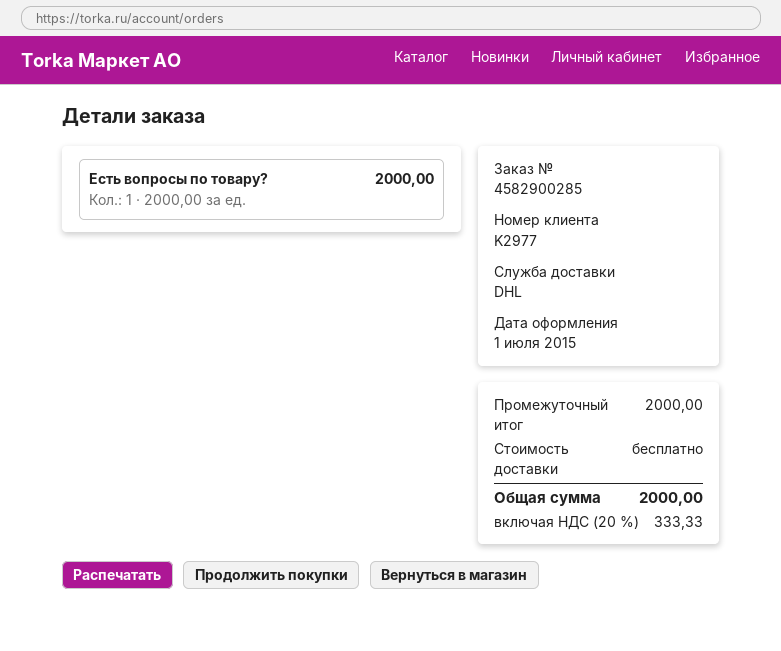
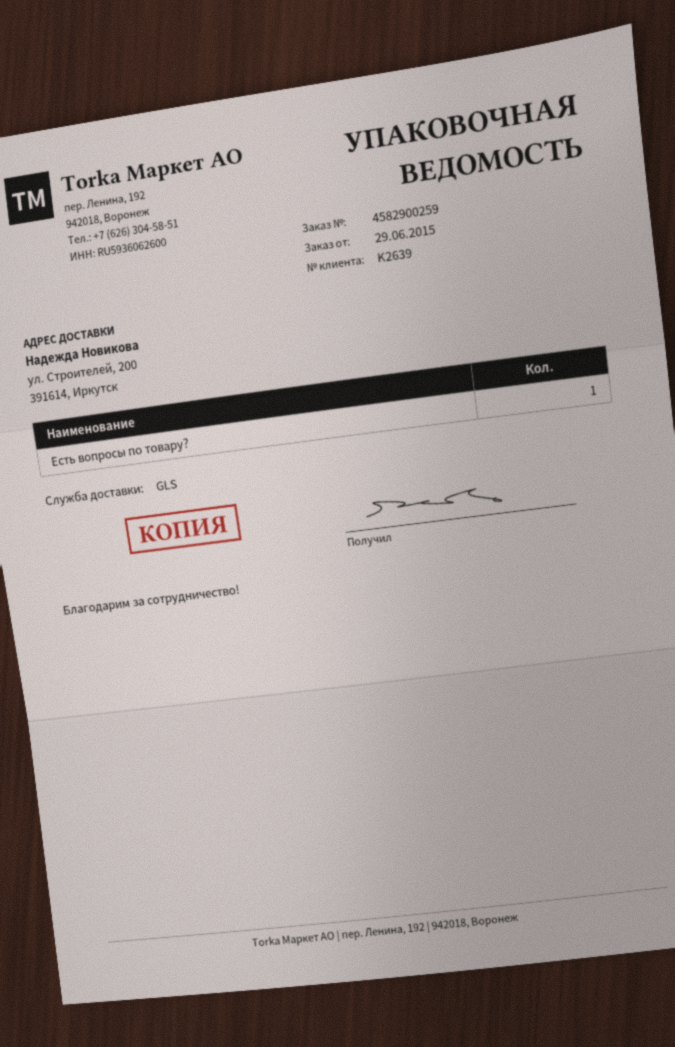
order number: 4582900285 -> 4582900259
order date: 2015-07-01 -> 2015-06-29
customer number: K2977 -> K2639
shipping method: DHL -> GLS

